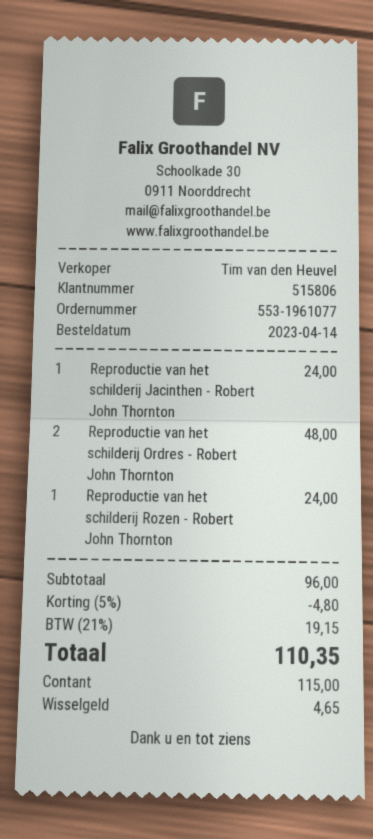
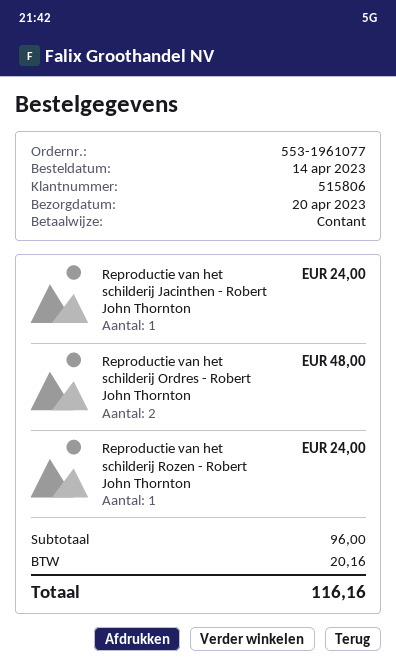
discount: 5% = 4.80 -> none
tax: 19.15 -> 20.16
total: 110.35 -> 116.16

